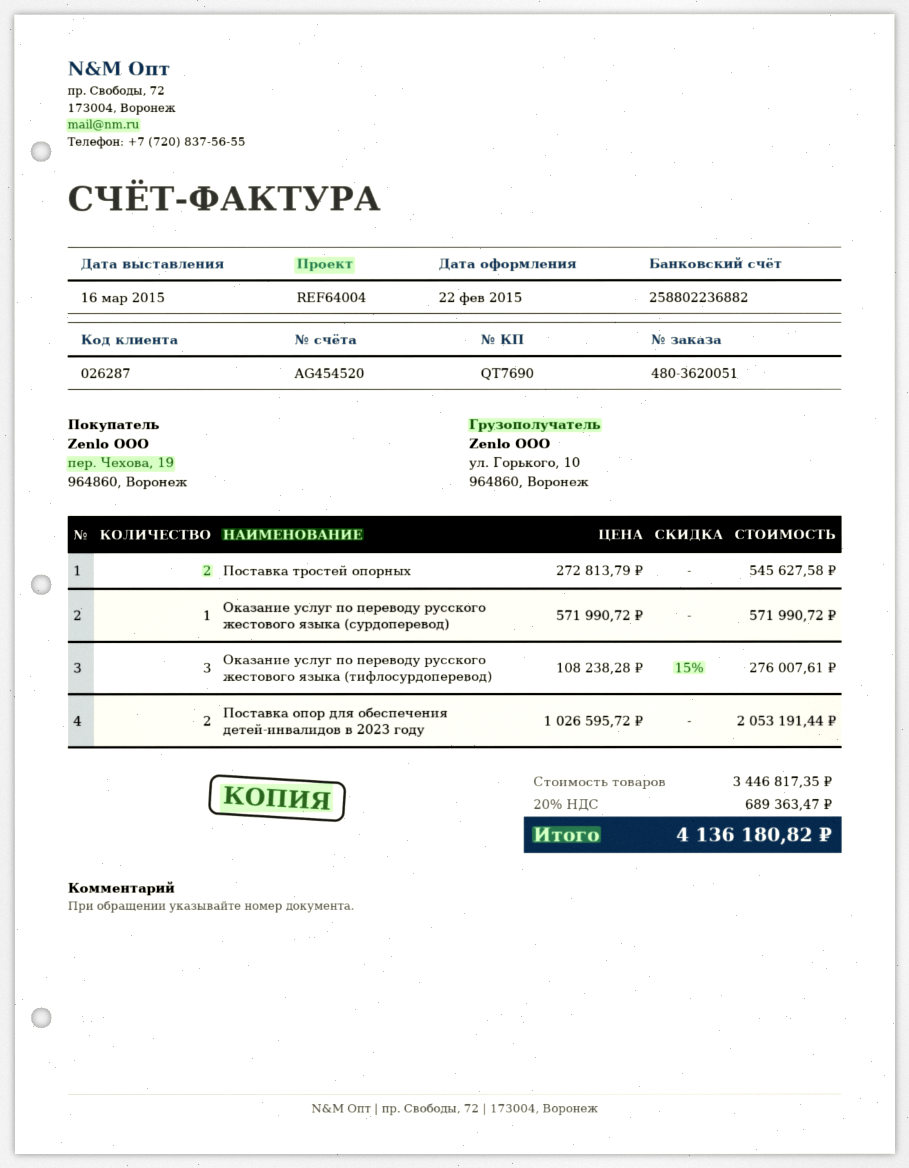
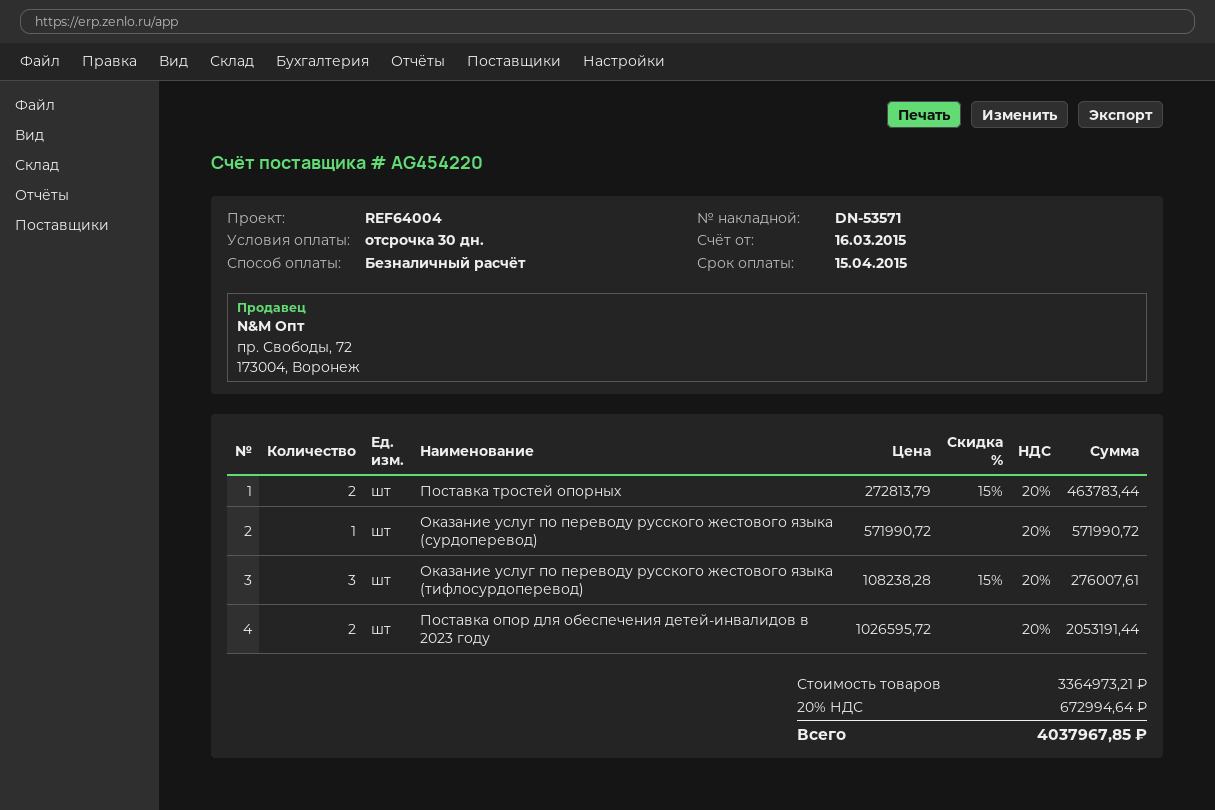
invoice number: AG454520 -> AG454220
Поставка тростей опорных: 2 x 272813.79 = 545627.58 -> 2 x 272813.79 - 15% = 463783.44
subtotal: 3446817.35 -> 3364973.21
tax: 20% = 689363.47 -> 20% = 672994.64
total: 4136180.82 -> 4037967.85

